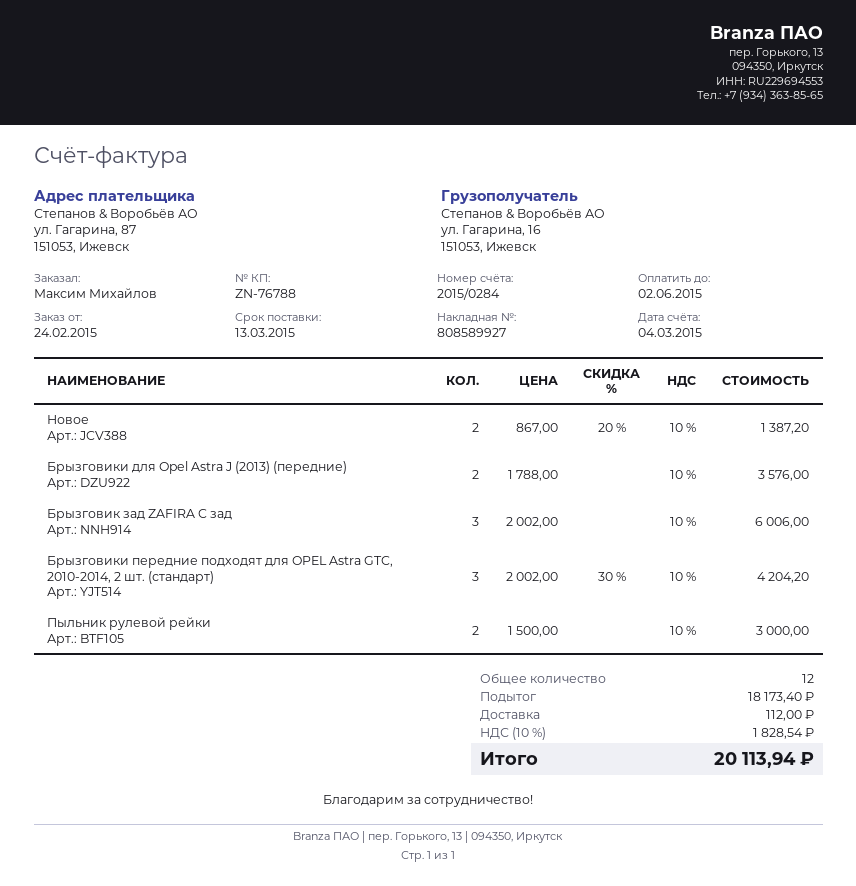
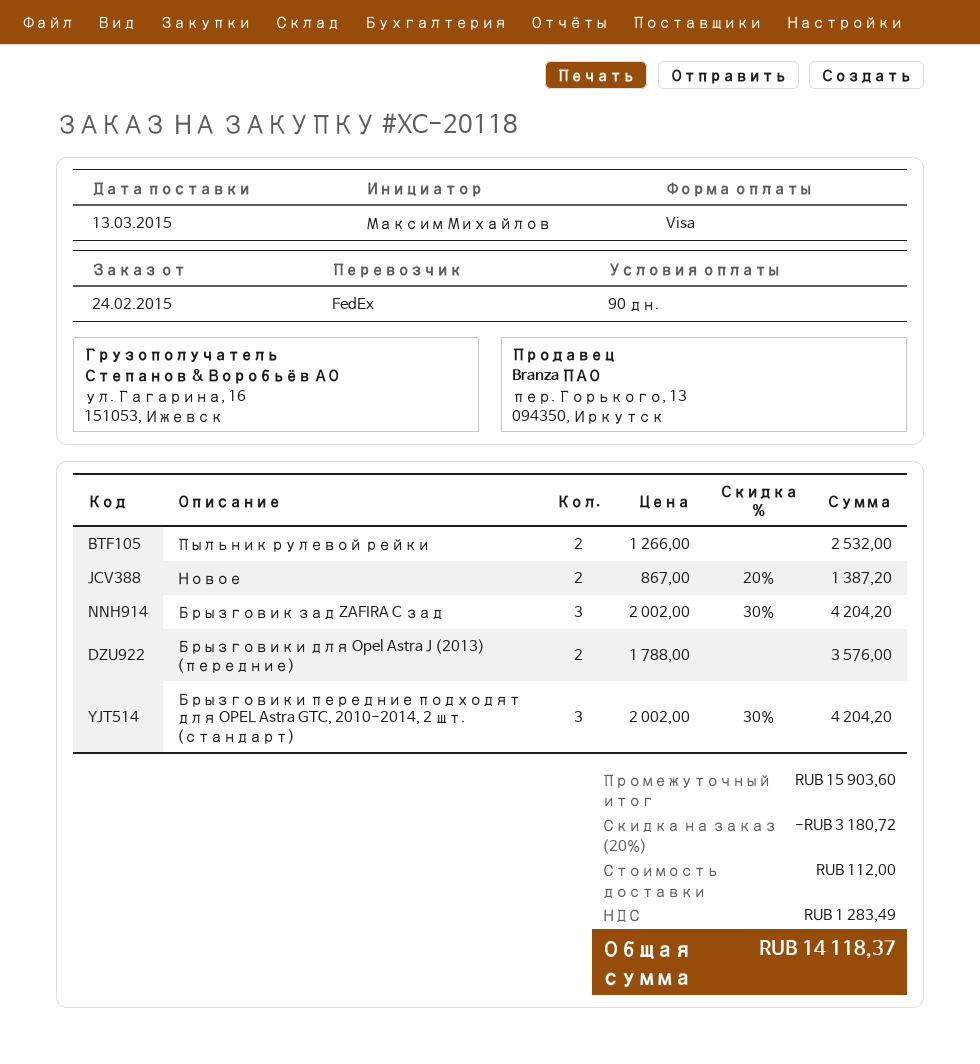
Брызговик зад ZAFIRA C зад: 3 x 2002.00 = 6006.00 -> 3 x 2002.00 - 30% = 4204.20
Пыльник рулевой рейки: 2 x 1500.00 = 3000.00 -> 2 x 1266.00 = 2532.00
subtotal: 18173.40 -> 15903.60
discount: none -> 20% = 3180.72
tax: 1828.54 -> 1283.49
total: 20113.94 -> 14118.37

